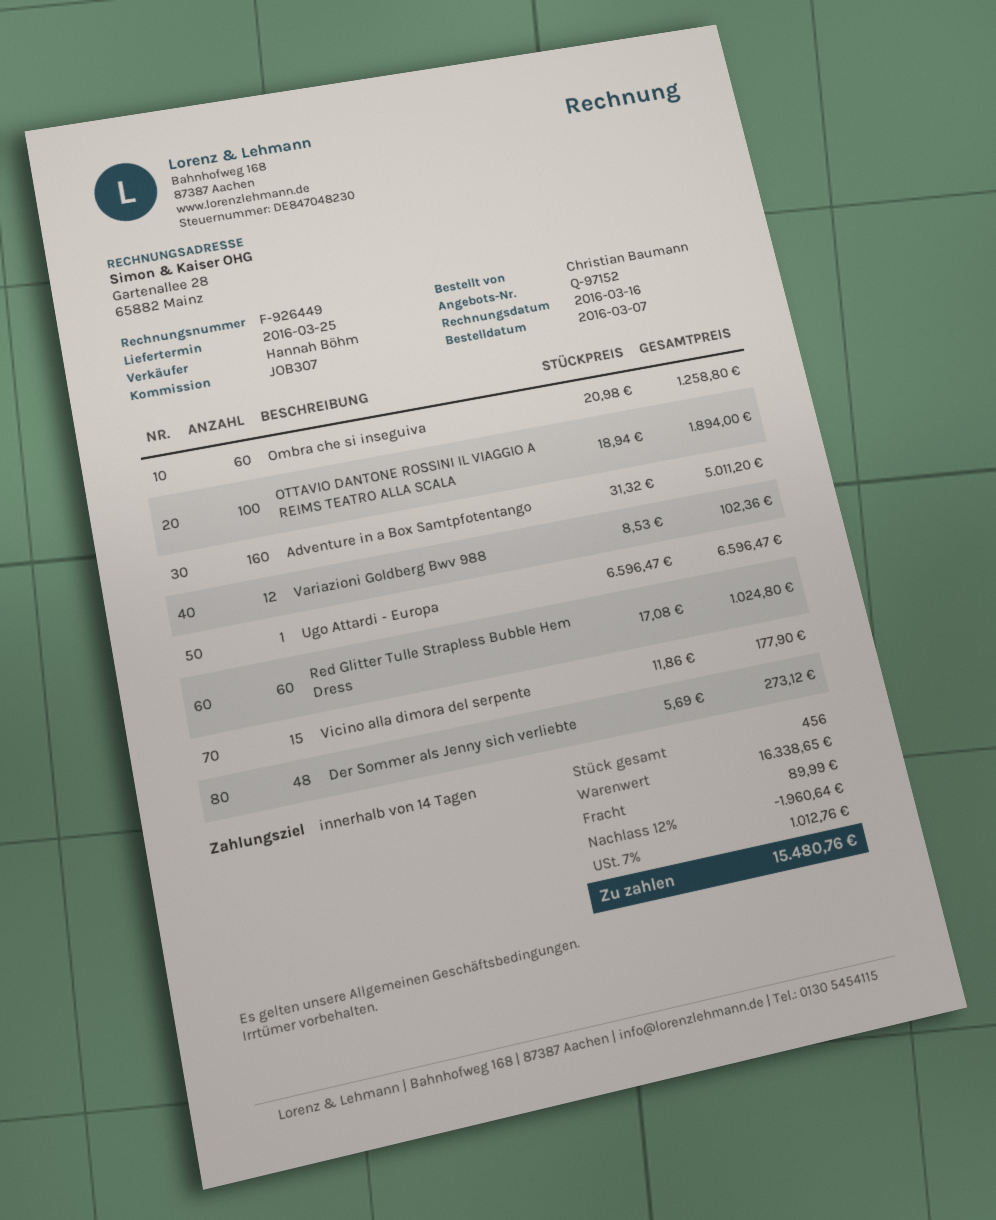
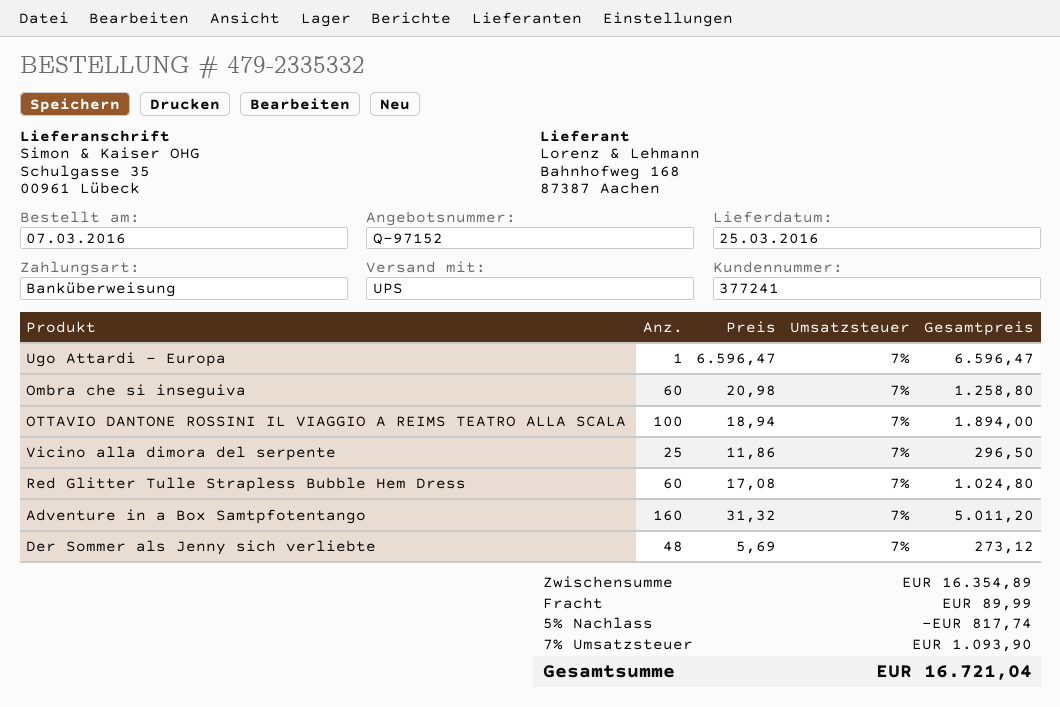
Variazioni Goldberg Bwv 988: 12 x 8.53 = 102.36 -> none
Vicino alla dimora del serpente: 15 x 11.86 = 177.90 -> 25 x 11.86 = 296.50
subtotal: 16338.65 -> 16354.89
discount: 12% = 1960.64 -> 5% = 817.74
tax: 7% = 1012.76 -> 7% = 1093.90
total: 15480.76 -> 16721.04

